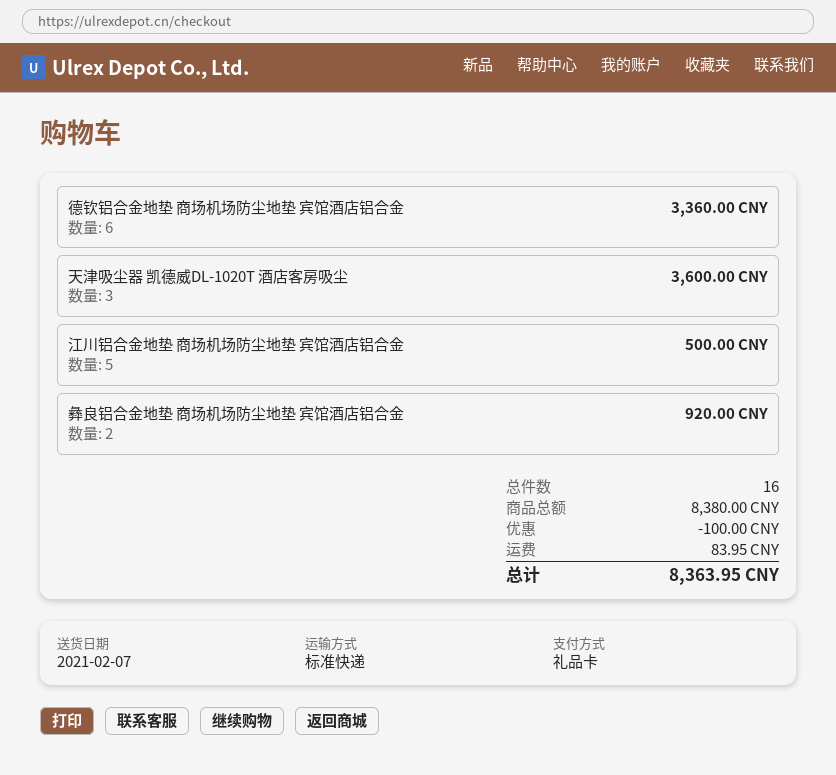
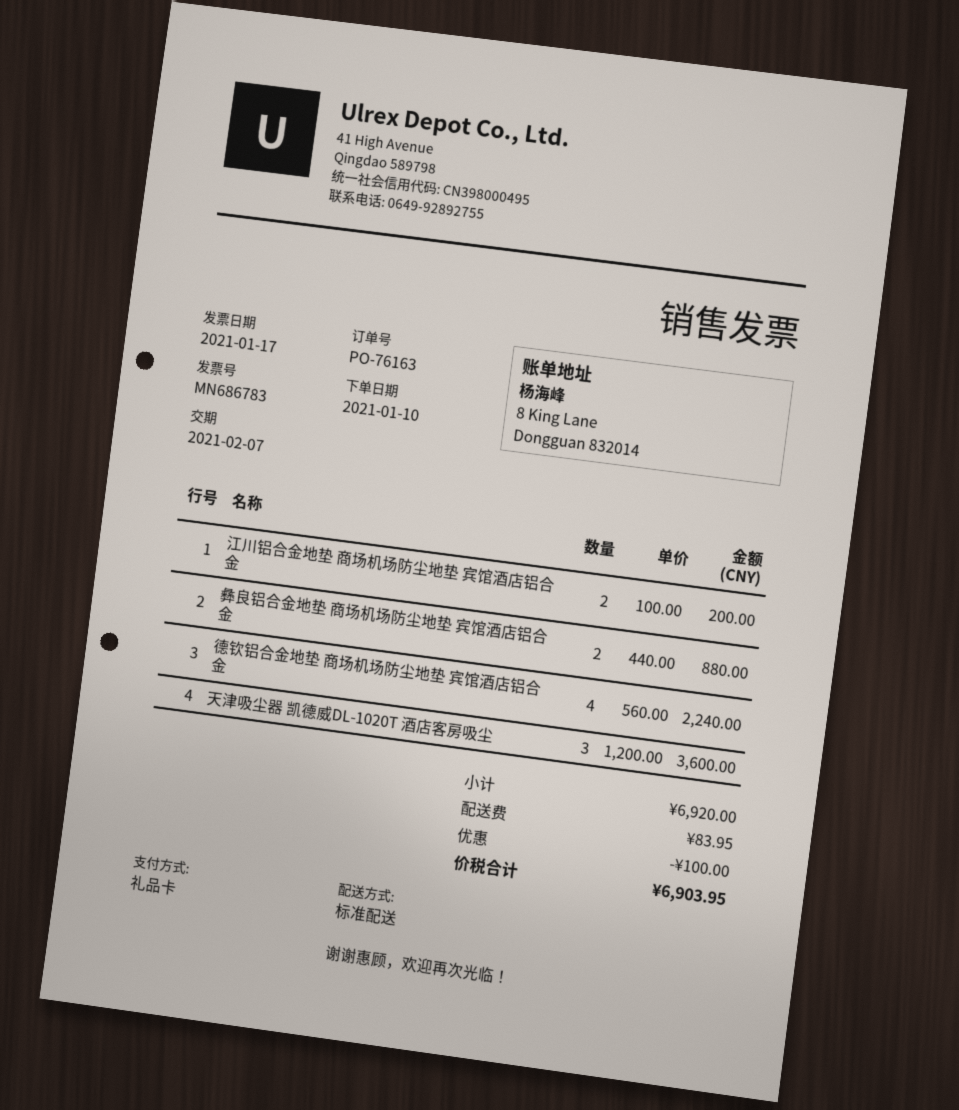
德钦铝合金地垫 商场机场防尘地垫 宾馆酒店铝合金: 6 for 3360.00 -> 4 for 2240.00
江川铝合金地垫 商场机场防尘地垫 宾馆酒店铝合金: 5 for 500.00 -> 2 for 200.00
彝良铝合金地垫 商场机场防尘地垫 宾馆酒店铝合金: 2 for 920.00 -> 2 for 880.00
subtotal: 8380.00 -> 6920.00
total: 8363.95 -> 6903.95

